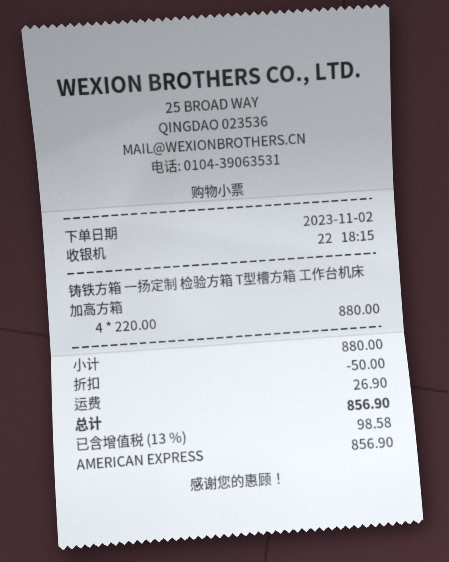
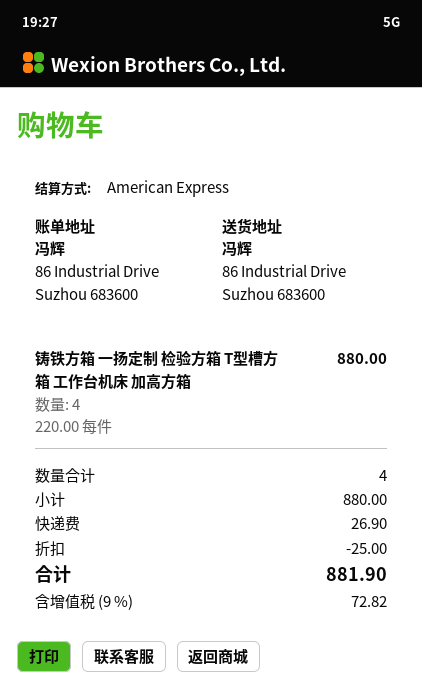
discount: 50.00 -> 25.00
tax: 13% = 98.58 -> 9% = 72.82
total: 856.90 -> 881.90

